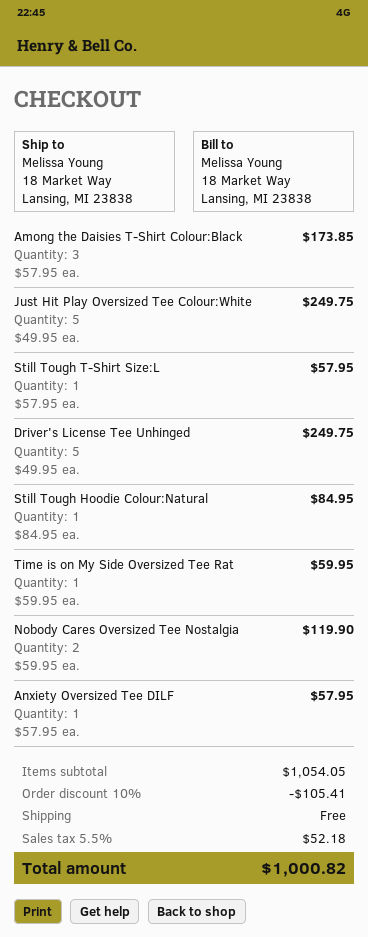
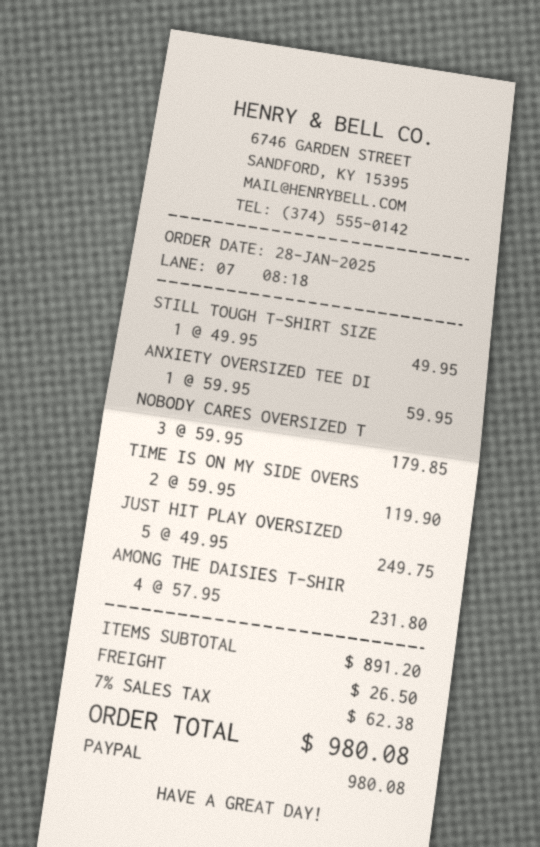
Among the Daisies T-Shirt Colour:Black: 3 x 57.95 = 173.85 -> 4 x 57.95 = 231.80
Still Tough T-Shirt Size:L: 1 x 57.95 = 57.95 -> 1 x 49.95 = 49.95
Driver's License Tee Unhinged: 5 x 49.95 = 249.75 -> none
Still Tough Hoodie Colour:Natural: 1 x 84.95 = 84.95 -> none
Time is on My Side Oversized Tee Rat: 1 x 59.95 = 59.95 -> 2 x 59.95 = 119.90
Nobody Cares Oversized Tee Nostalgia: 2 x 59.95 = 119.90 -> 3 x 59.95 = 179.85
Anxiety Oversized Tee DILF: 1 x 57.95 = 57.95 -> 1 x 59.95 = 59.95
subtotal: 1054.05 -> 891.20
discount: 10% = 105.41 -> none
shipping: 0.00 -> 26.50
tax: 5.5% = 52.18 -> 7% = 62.38
total: 1000.82 -> 980.08

